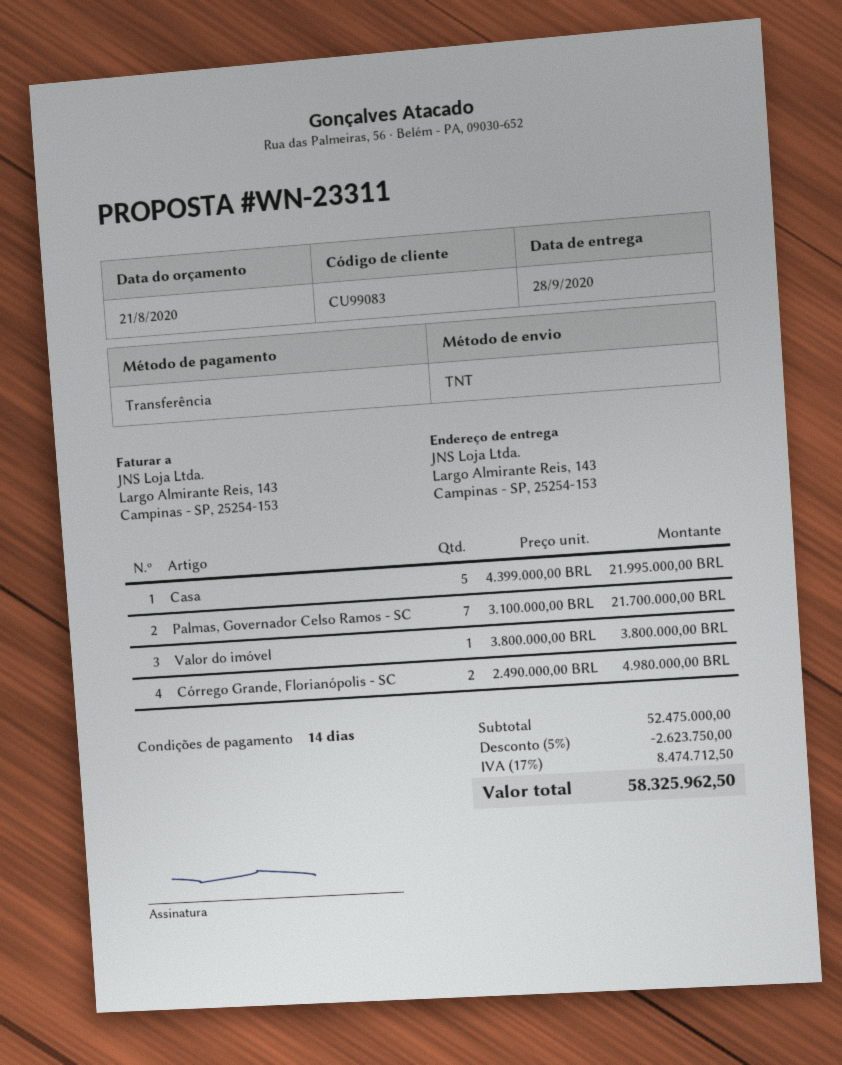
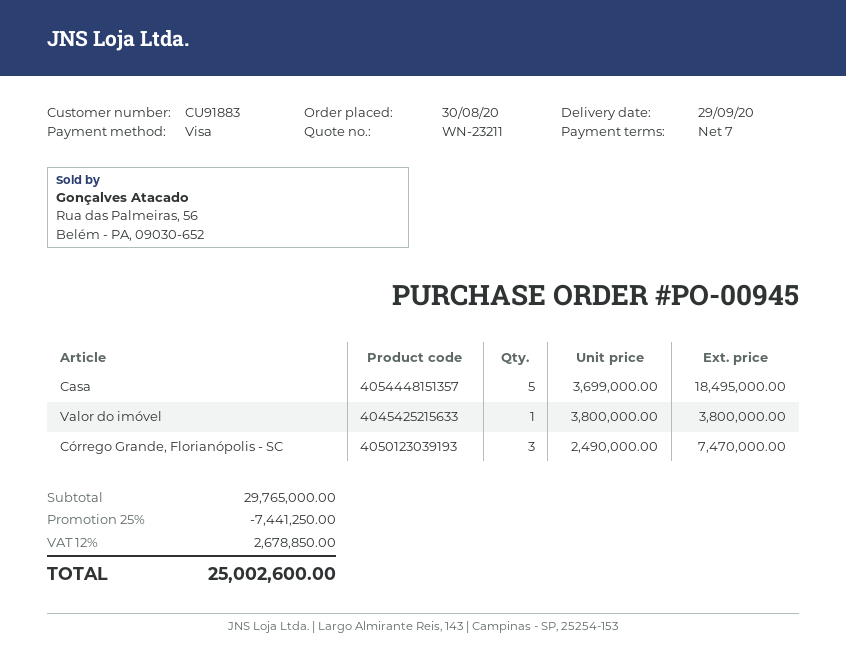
quote number: WN-23311 -> WN-23211
delivery date: 2020-09-28 -> 2020-09-29
payment terms: 14 days -> 7 days
customer number: CU99083 -> CU91883
payment method: bank transfer -> Visa
Casa: 5 x 4399000.00 = 21995000.00 -> 5 x 3699000.00 = 18495000.00
Palmas, Governador Celso Ramos - SC: 7 x 3100000.00 = 21700000.00 -> none
Córrego Grande, Florianópolis - SC: 2 x 2490000.00 = 4980000.00 -> 3 x 2490000.00 = 7470000.00
subtotal: 52475000.00 -> 29765000.00
discount: 5% = 2623750.00 -> 25% = 7441250.00
tax: 17% = 8474712.50 -> 12% = 2678850.00
total: 58325962.50 -> 25002600.00

